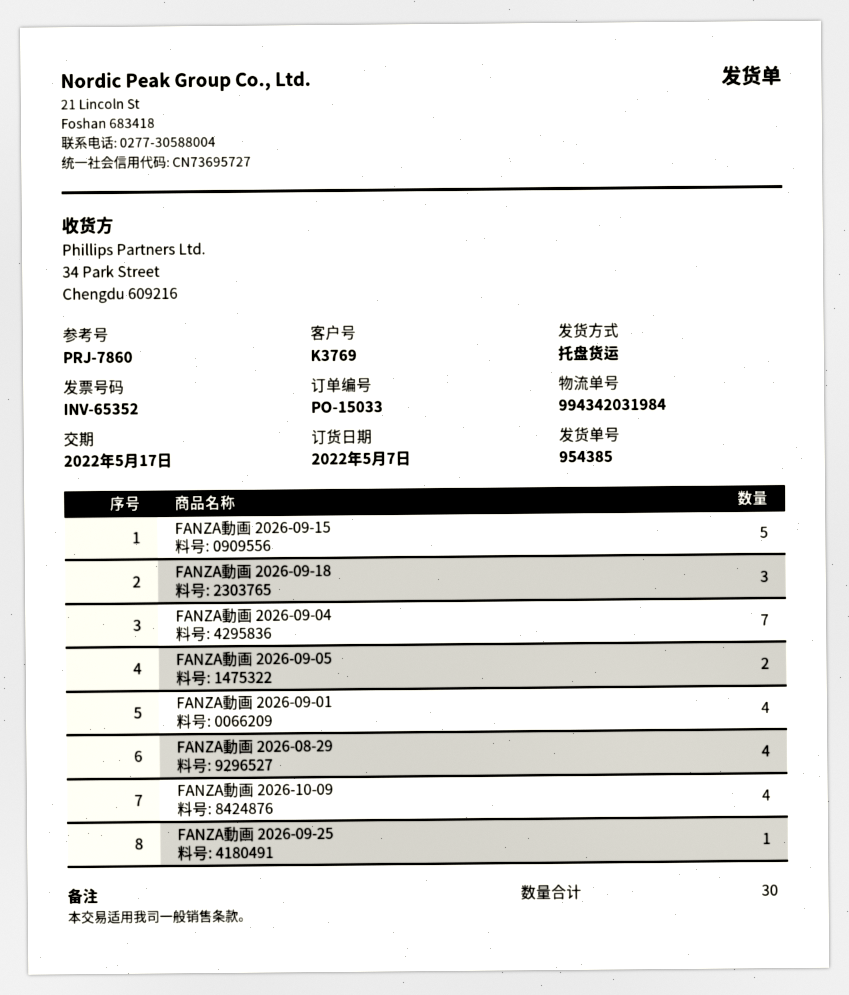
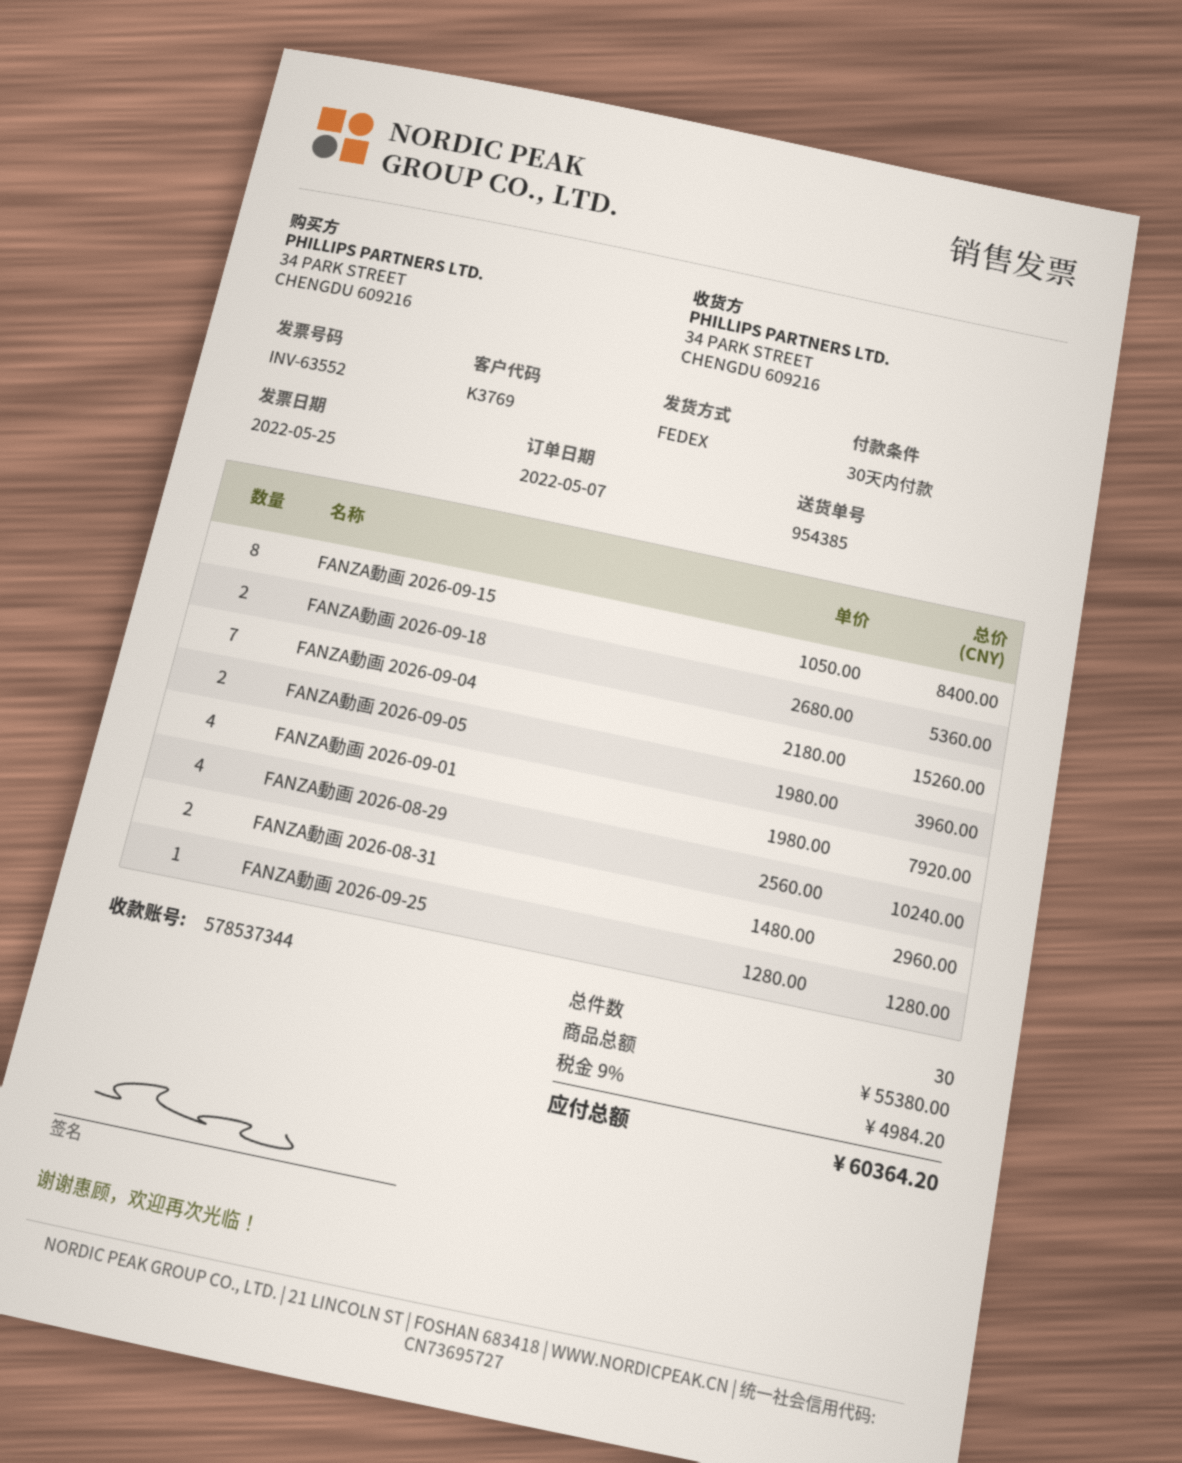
invoice number: INV-65352 -> INV-63552
shipping method: pallet freight -> FedEx
FANZA動画 2026-09-15: 5 -> 8
FANZA動画 2026-09-18: 3 -> 2
FANZA動画 2026-10-09: 4 -> none
FANZA動画 2026-08-31: none -> 2

